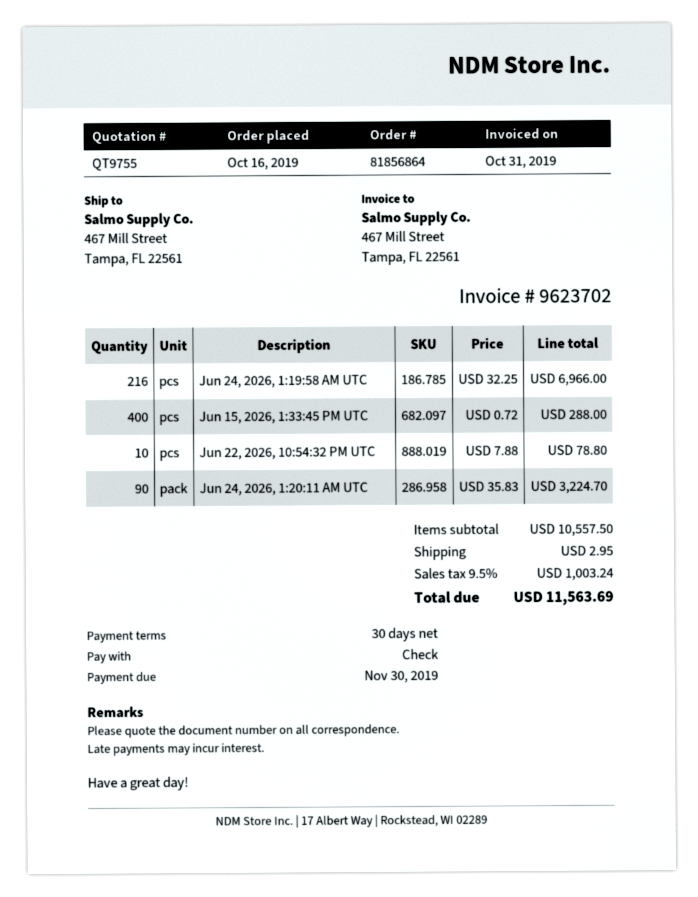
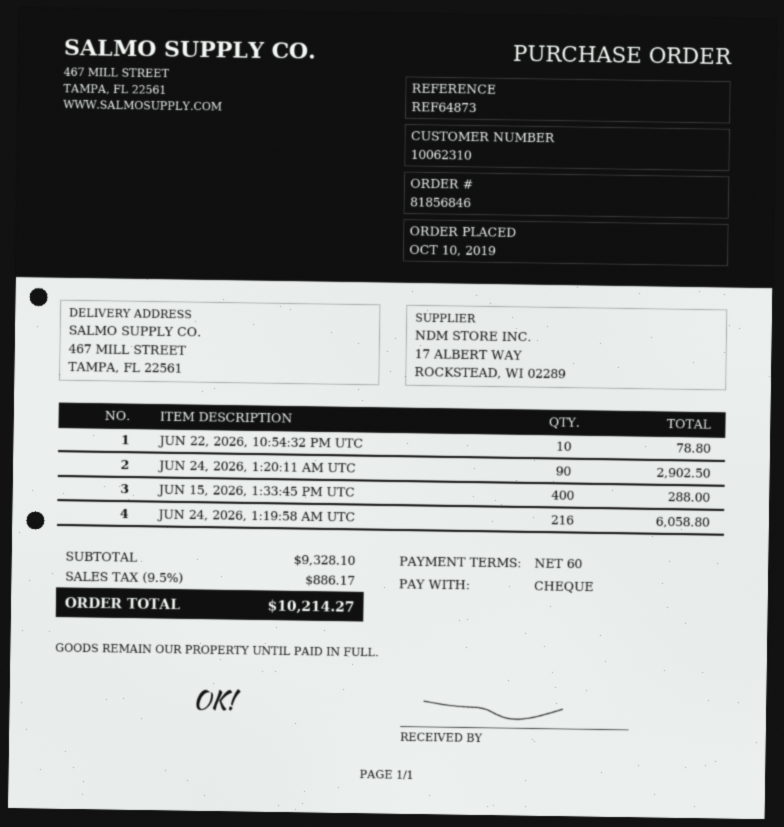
order number: 81856864 -> 81856846
order date: 2019-10-16 -> 2019-10-10
payment terms: 30 days -> 60 days
Jun 24, 2026, 1:19:58 AM UTC: 216 for 6966.00 -> 216 for 6058.80
Jun 24, 2026, 1:20:11 AM UTC: 90 for 3224.70 -> 90 for 2902.50
subtotal: 10557.50 -> 9328.10
shipping: 2.95 -> none
tax: 9.5% = 1003.24 -> 9.5% = 886.17
total: 11563.69 -> 10214.27

